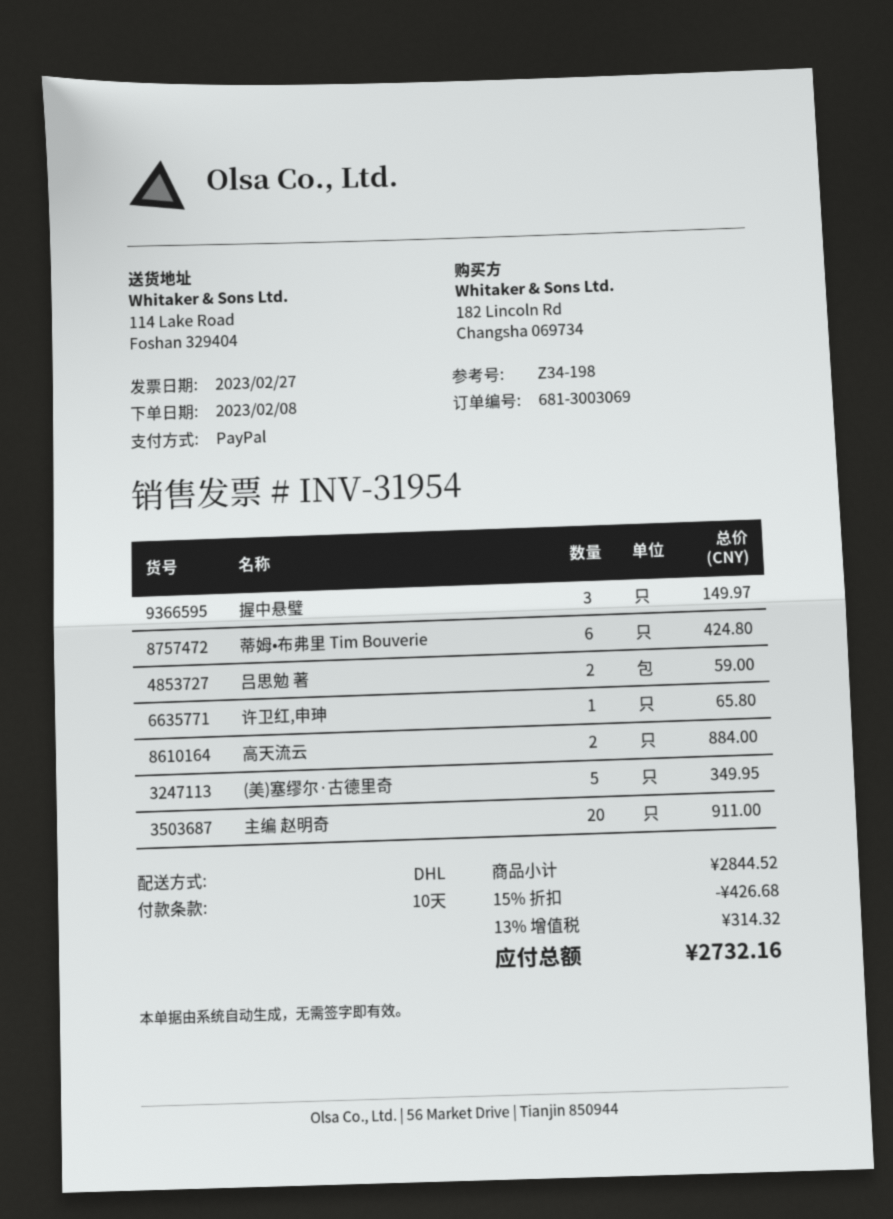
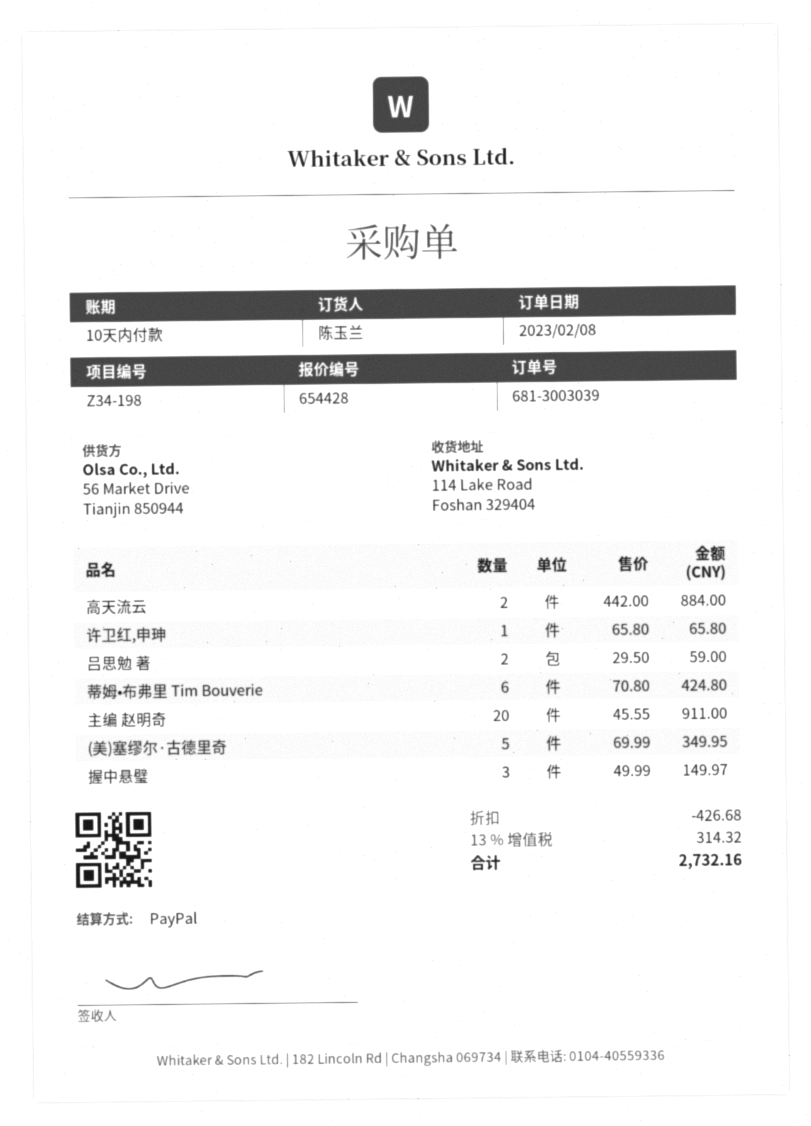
order number: 681-3003069 -> 681-3003039

